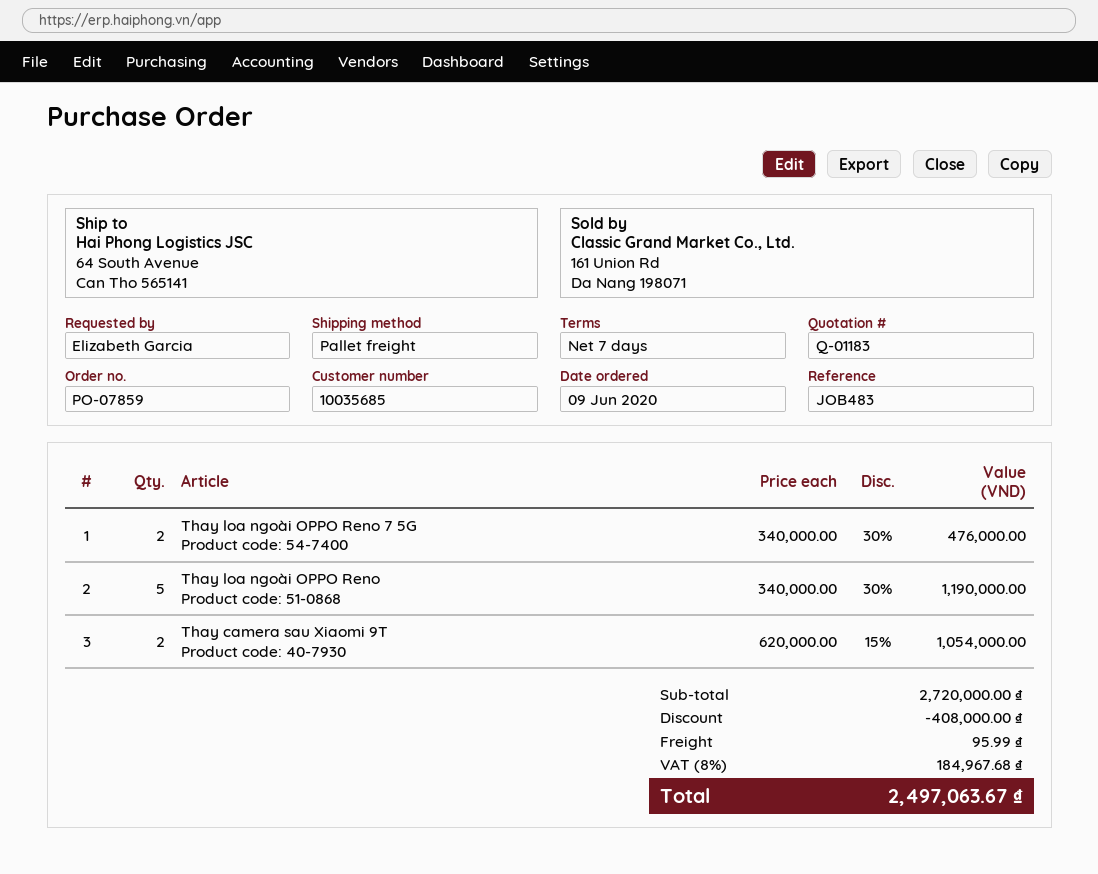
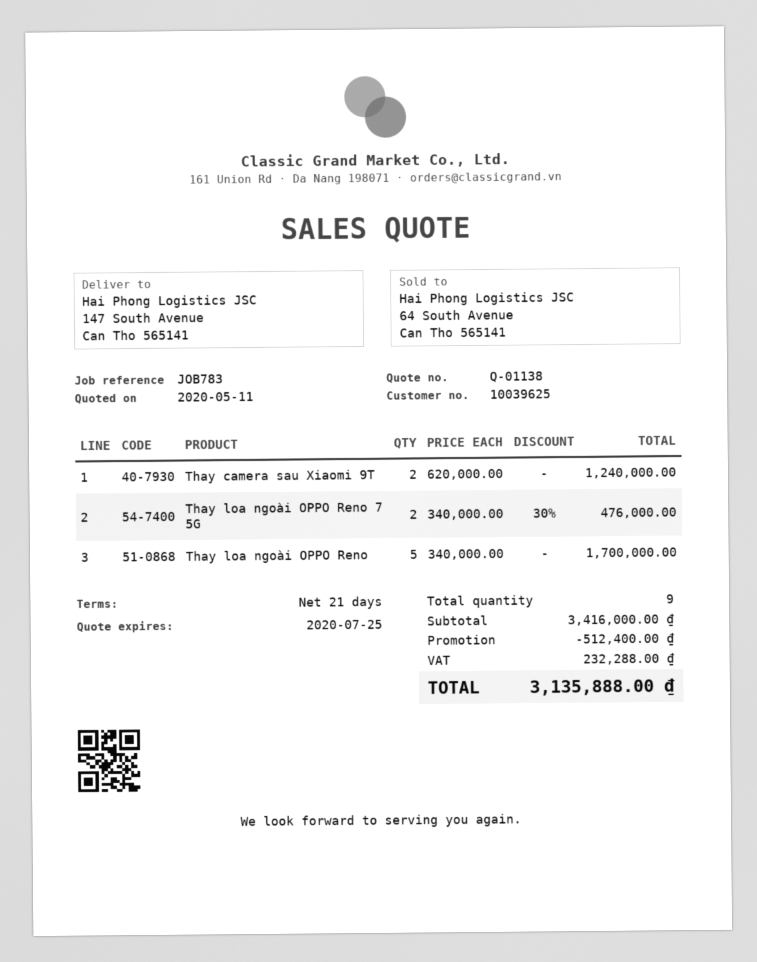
quote number: Q-01183 -> Q-01138
payment terms: 7 days -> 21 days
customer number: 10035685 -> 10039625
reference: JOB483 -> JOB783
ship to: 64 South Avenue, Can Tho 565141 -> 147 South Avenue, Can Tho 565141
Thay loa ngoài OPPO Reno: 5 x 340000.00 - 30% = 1190000.00 -> 5 x 340000.00 = 1700000.00
Thay camera sau Xiaomi 9T: 2 x 620000.00 - 15% = 1054000.00 -> 2 x 620000.00 = 1240000.00
subtotal: 2720000.00 -> 3416000.00
discount: 408000.00 -> 512400.00
shipping: 95.99 -> none
tax: 184967.68 -> 232288.00
total: 2497063.67 -> 3135888.00

